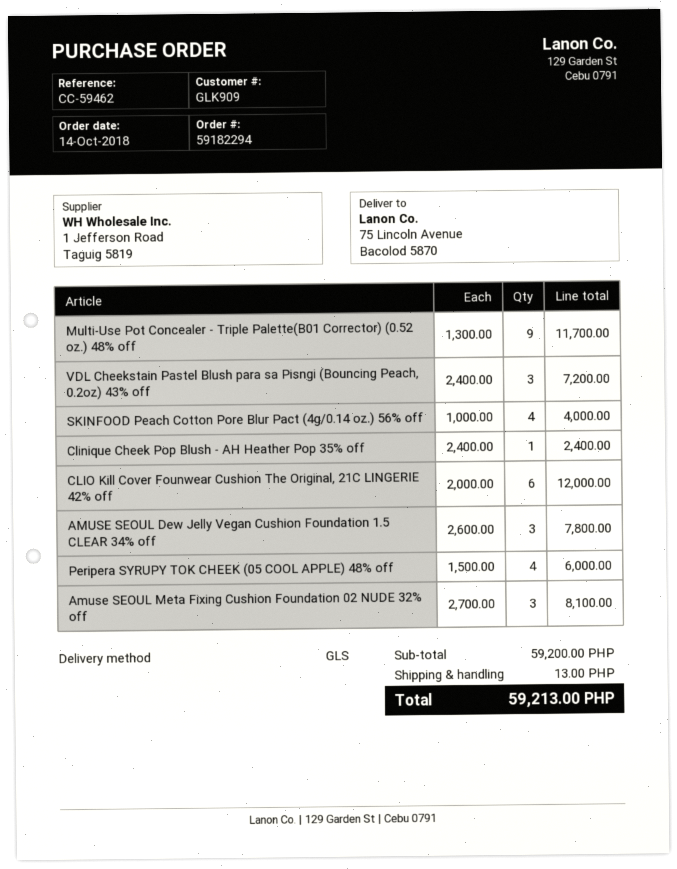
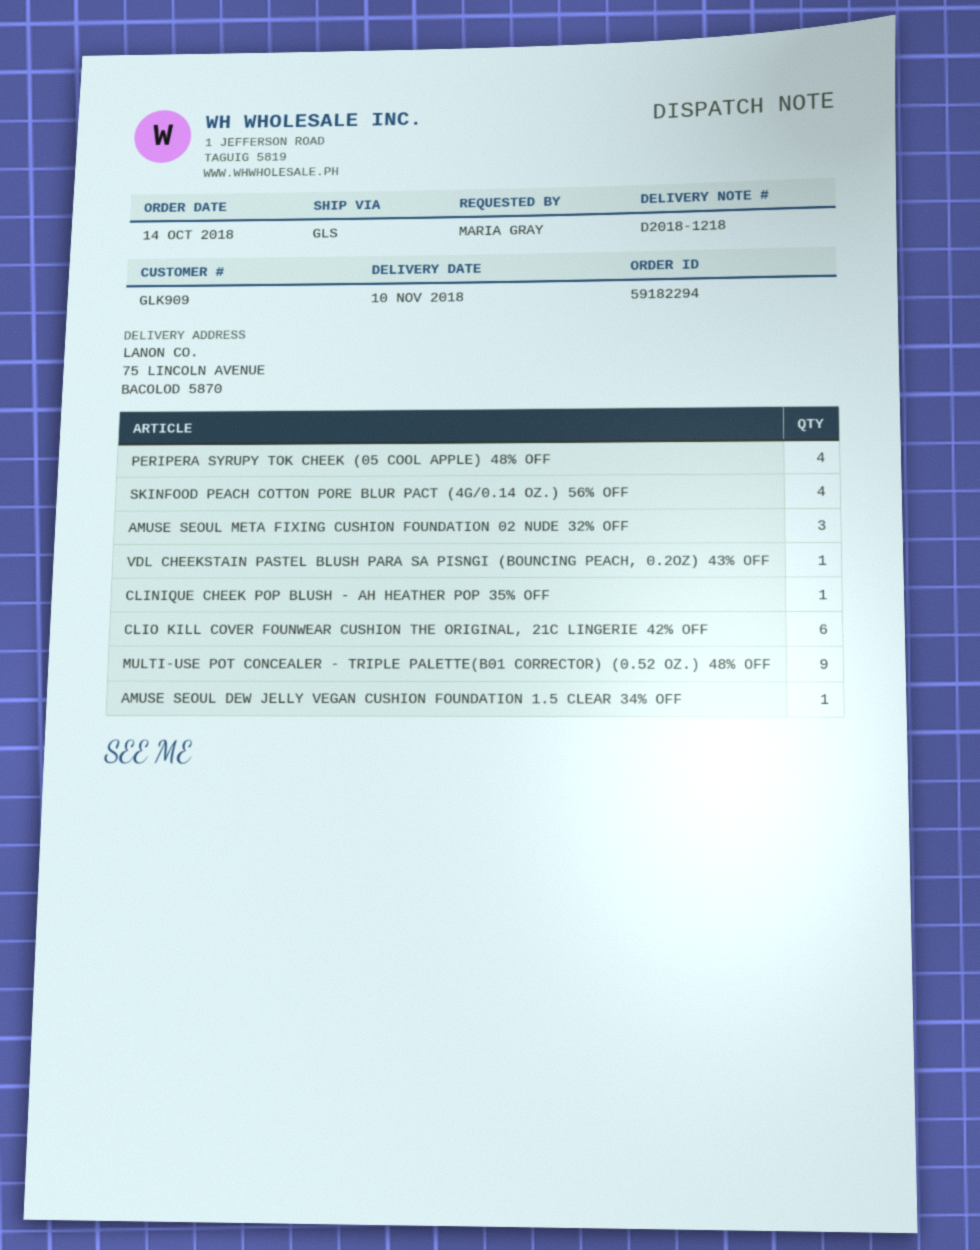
VDL Cheekstain Pastel Blush para sa Pisngi (Bouncing Peach, 0.2oz) 43% off: 3 -> 1
AMUSE SEOUL Dew Jelly Vegan Cushion Foundation 1.5 CLEAR 34% off: 3 -> 1

